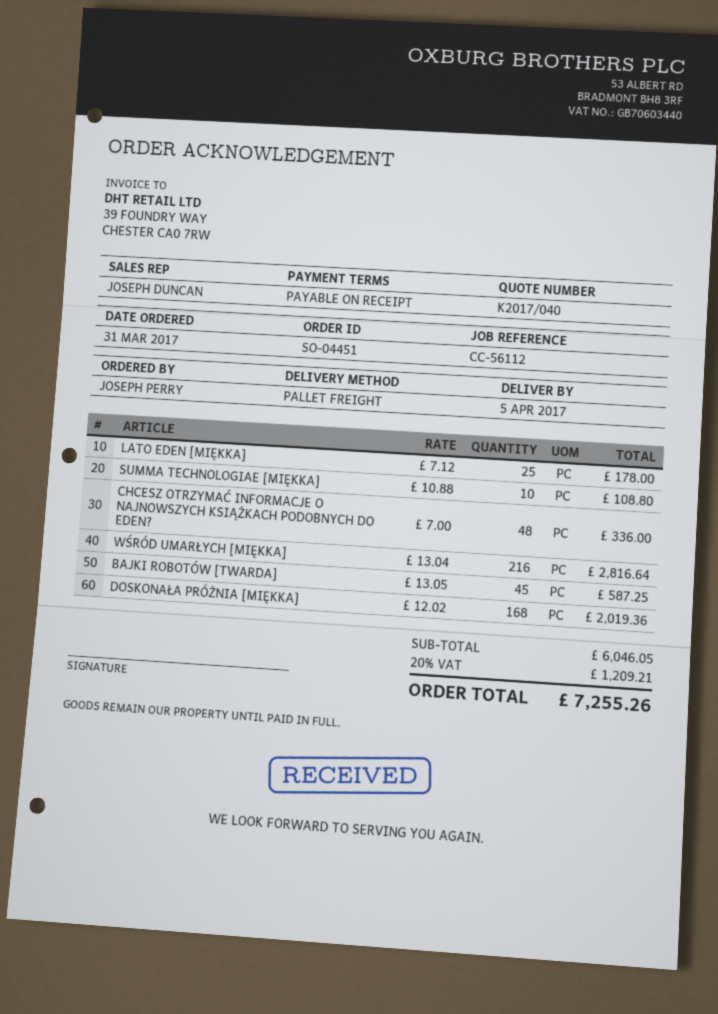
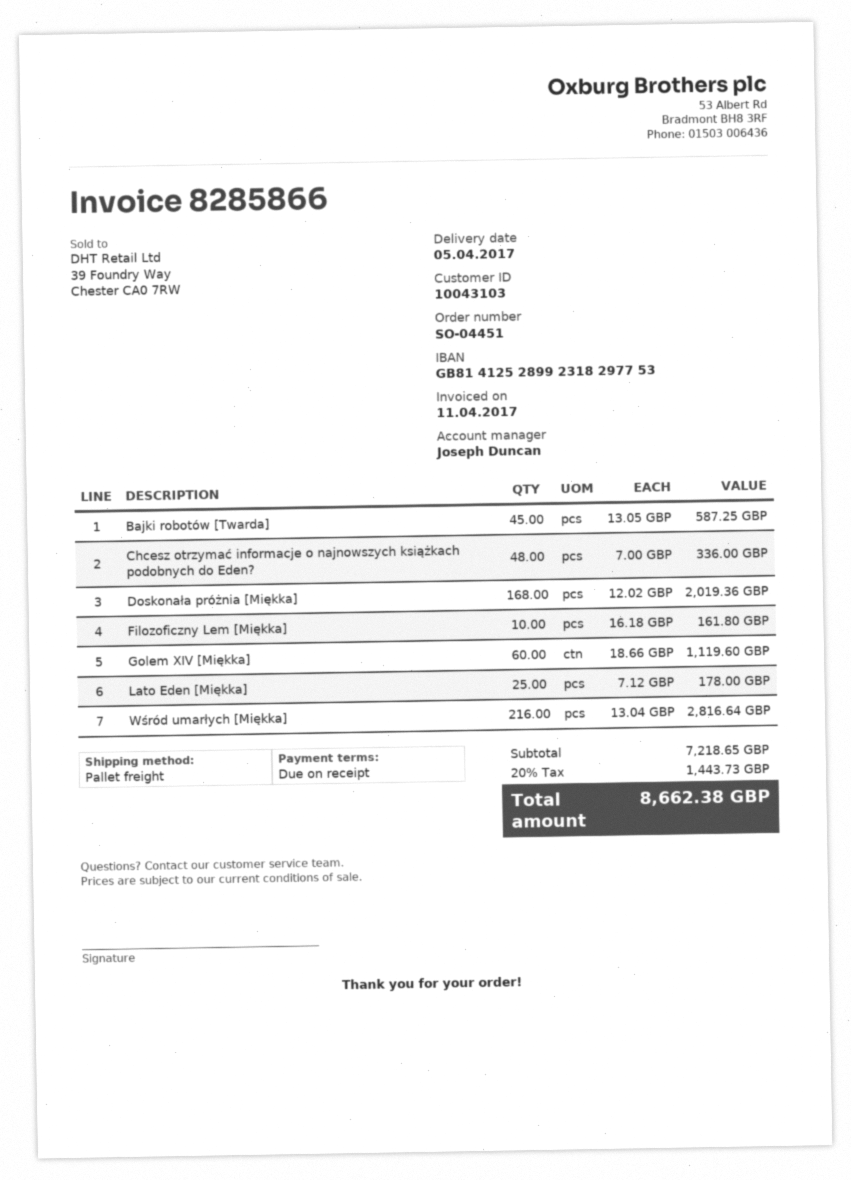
SUMMA TECHNOLOGIAE [MIĘKKA]: 10 x 10.88 = 108.80 -> none
Filozoficzny Lem [Miękka]: none -> 10 x 16.18 = 161.80
Golem XIV [Miękka]: none -> 60 x 18.66 = 1119.60
subtotal: 6046.05 -> 7218.65
tax: 20% = 1209.21 -> 20% = 1443.73
total: 7255.26 -> 8662.38

